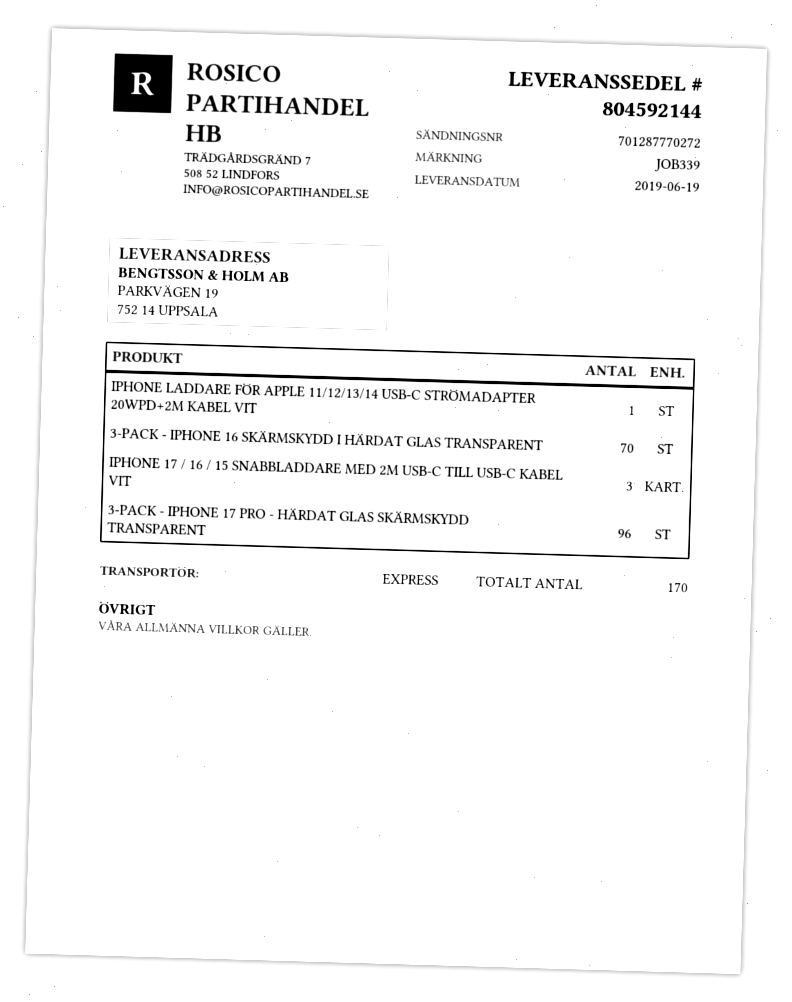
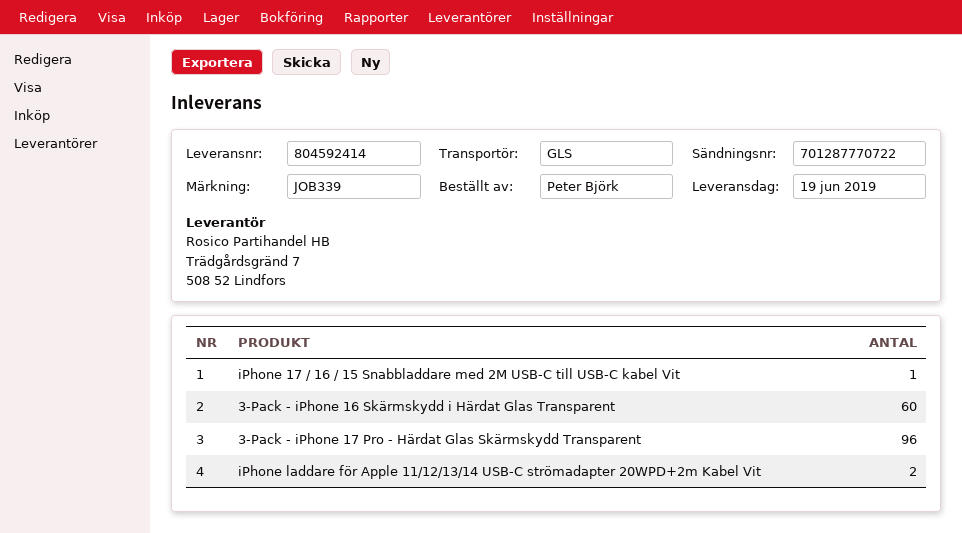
delivery note number: 804592144 -> 804592414
shipping method: express -> GLS
tracking number: 701287770272 -> 701287770722
IPHONE LADDARE FÖR APPLE 11/12/13/14 USB-C STRÖMADAPTER 20WPD+2M KABEL VIT: 1 -> 2
3-PACK - IPHONE 16 SKÄRMSKYDD I HÄRDAT GLAS TRANSPARENT: 70 -> 60
IPHONE 17 / 16 / 15 SNABBLADDARE MED 2M USB-C TILL USB-C KABEL VIT: 3 -> 1

